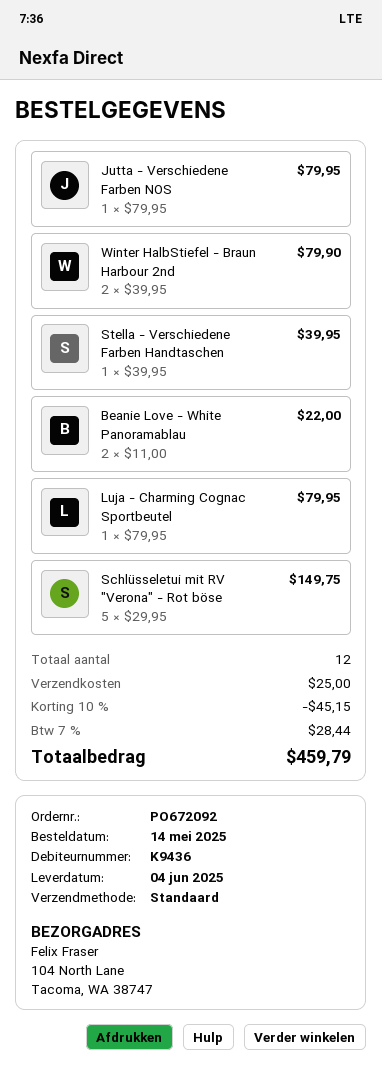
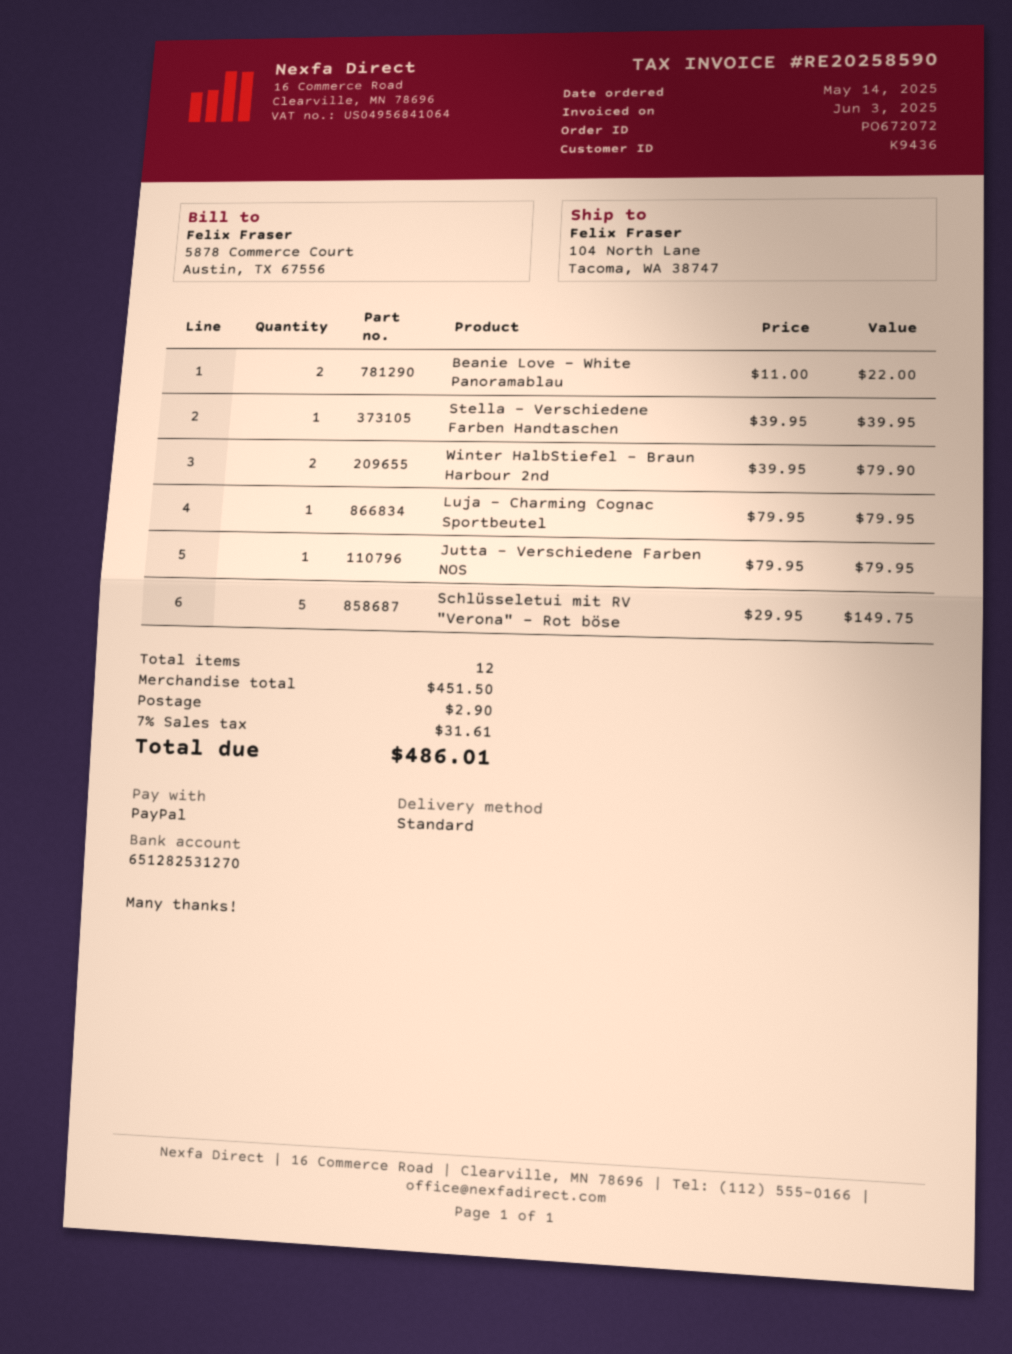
order number: PO672092 -> PO672072
discount: 10% = 45.15 -> none
shipping: 25.00 -> 2.90
tax: 7% = 28.44 -> 7% = 31.61
total: 459.79 -> 486.01

